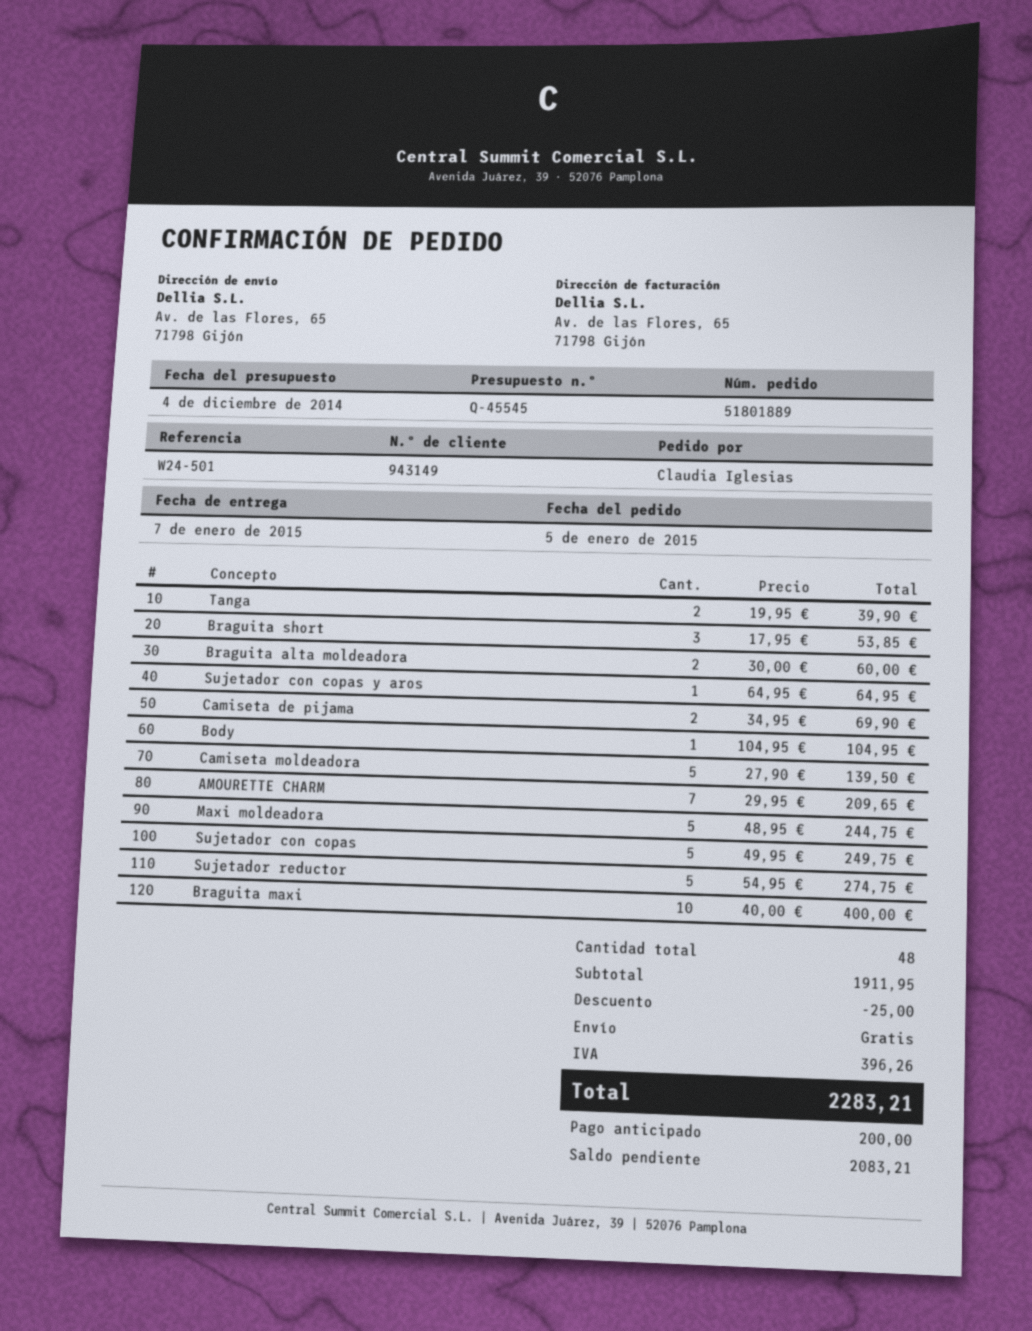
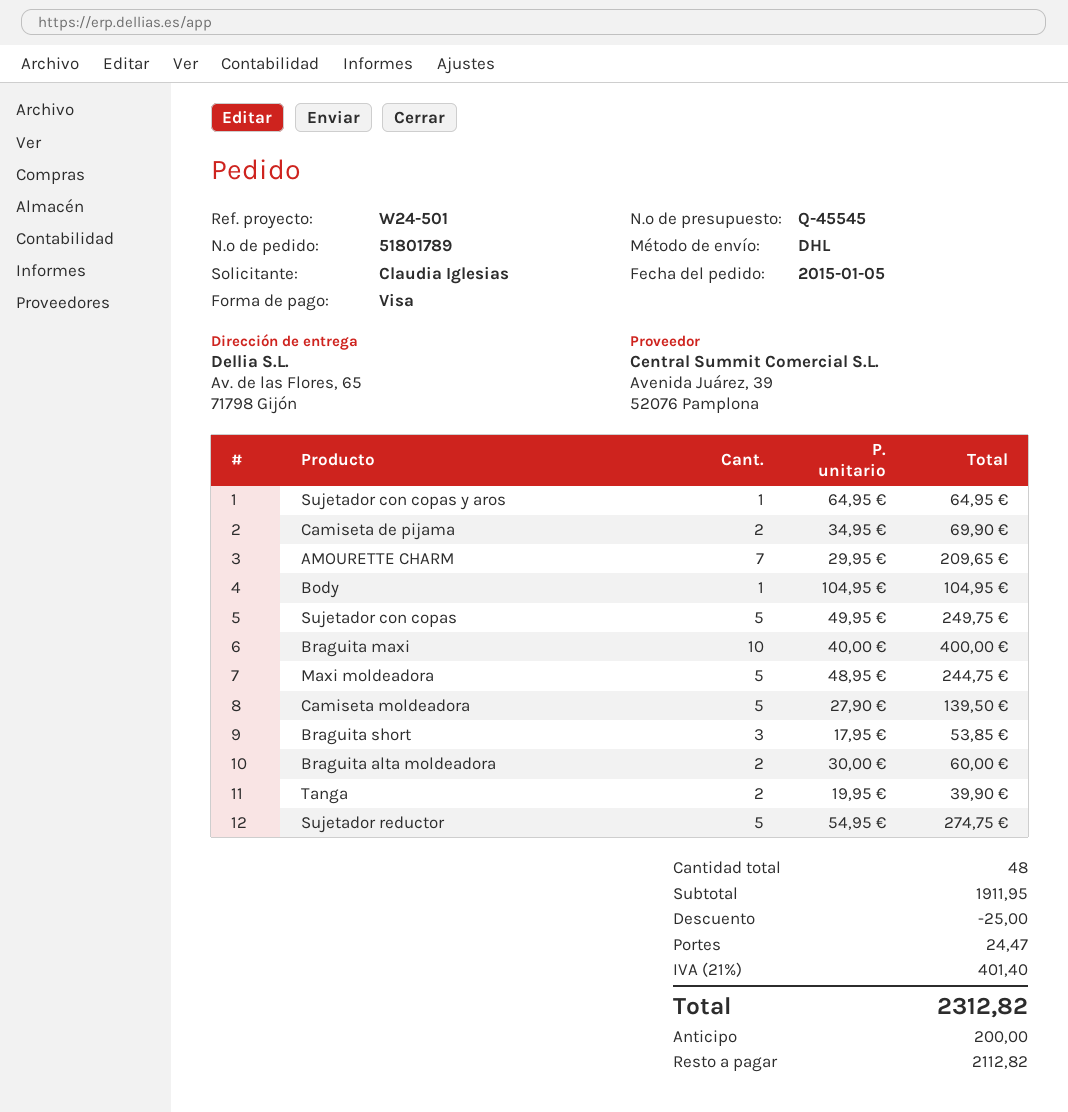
order number: 51801889 -> 51801789
shipping: 0.00 -> 24.47
tax: 396.26 -> 401.40
total: 2283.21 -> 2312.82
balance: 2083.21 -> 2112.82

